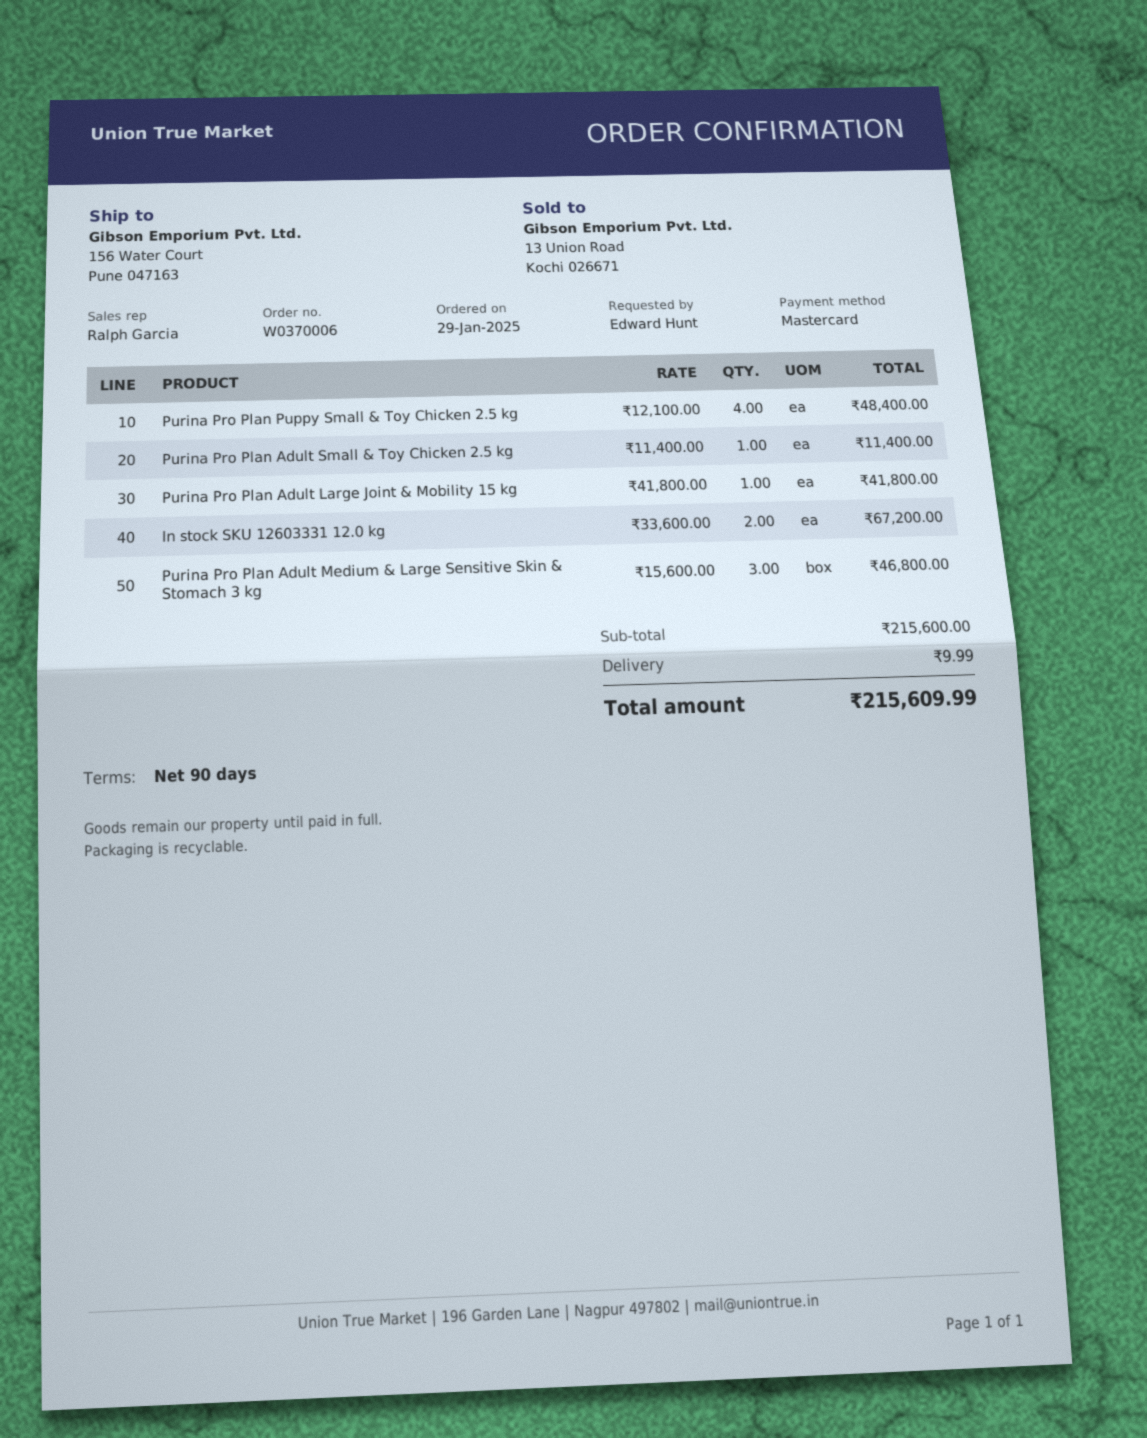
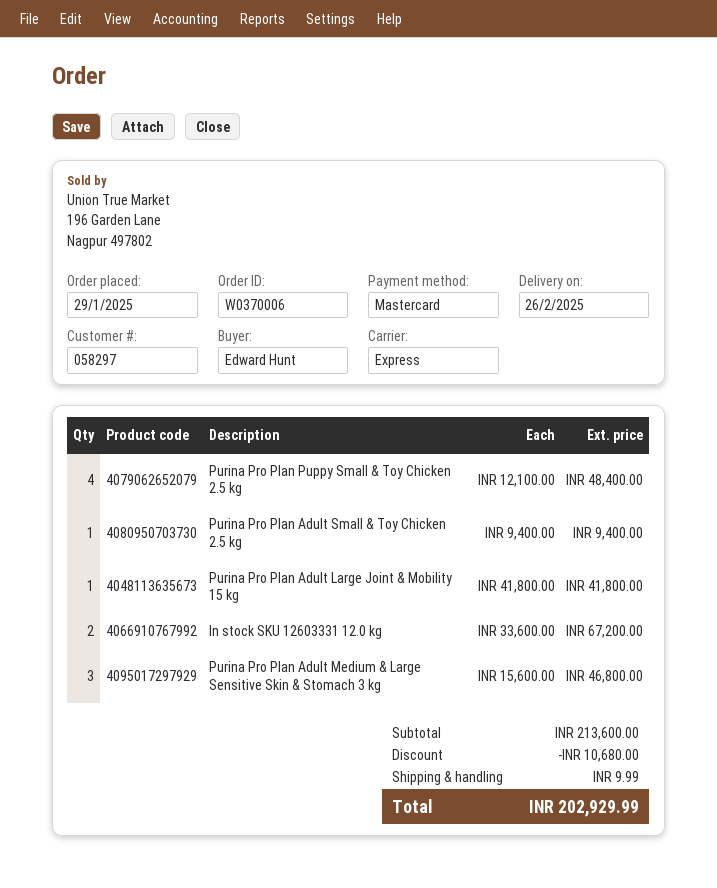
Purina Pro Plan Adult Small & Toy Chicken 2.5 kg: 1 x 11400.00 = 11400.00 -> 1 x 9400.00 = 9400.00
subtotal: 215600.00 -> 213600.00
discount: none -> 10680.00
total: 215609.99 -> 202929.99

